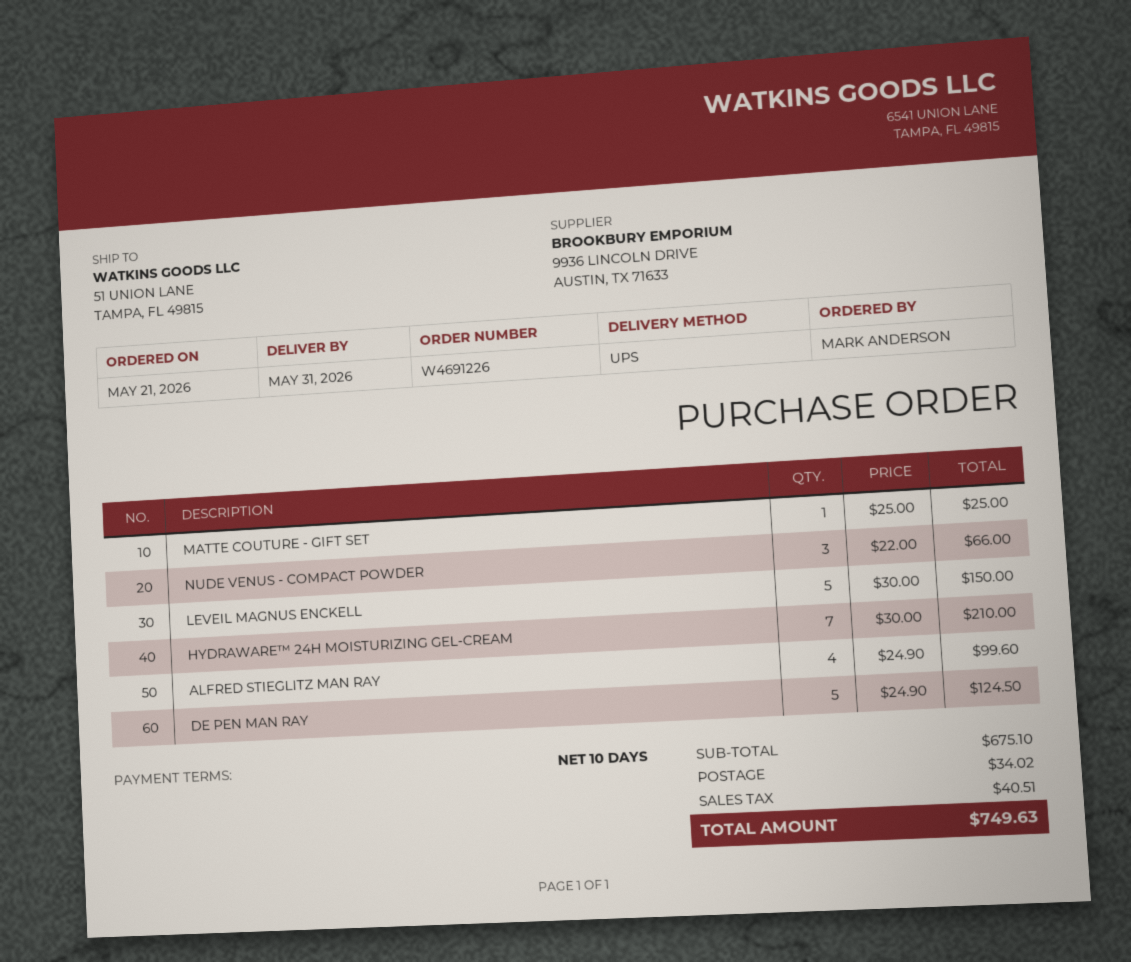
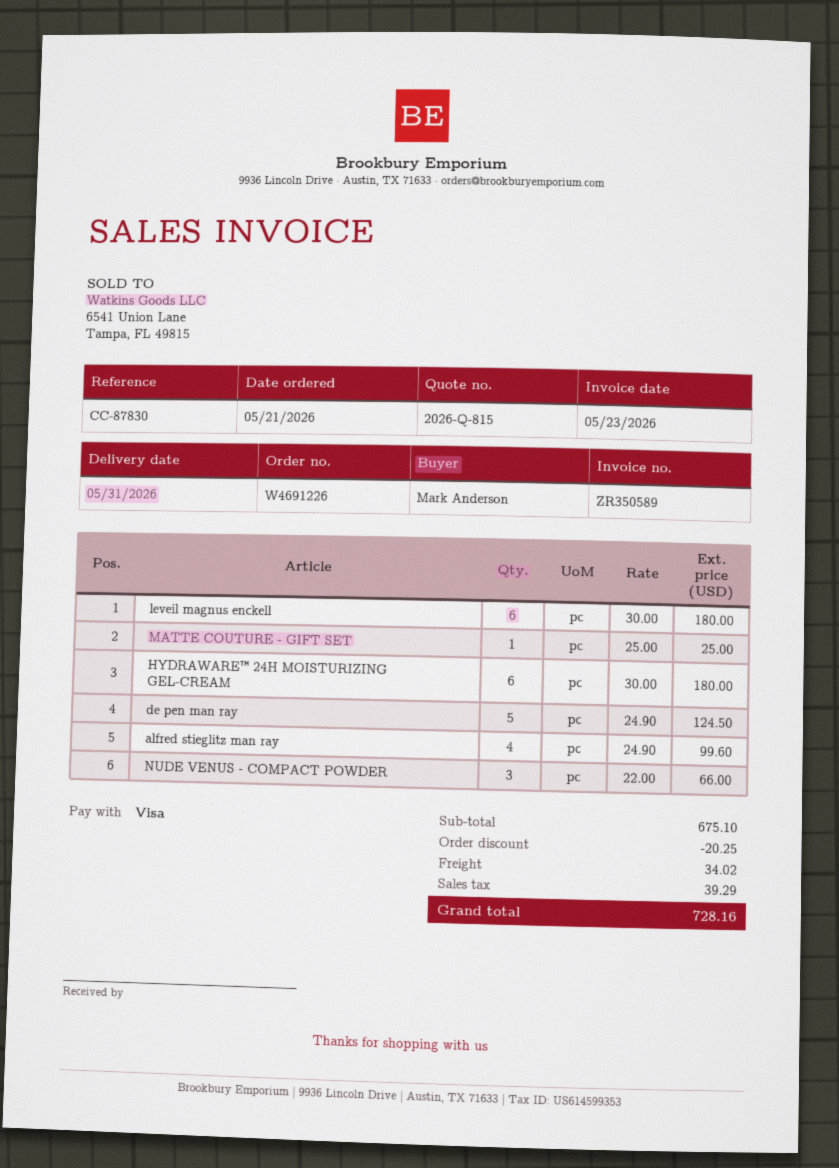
LEVEIL MAGNUS ENCKELL: 5 x 30.00 = 150.00 -> 6 x 30.00 = 180.00
HYDRAWARE™ 24H MOISTURIZING GEL-CREAM: 7 x 30.00 = 210.00 -> 6 x 30.00 = 180.00
discount: none -> 20.25
tax: 40.51 -> 39.29
total: 749.63 -> 728.16

